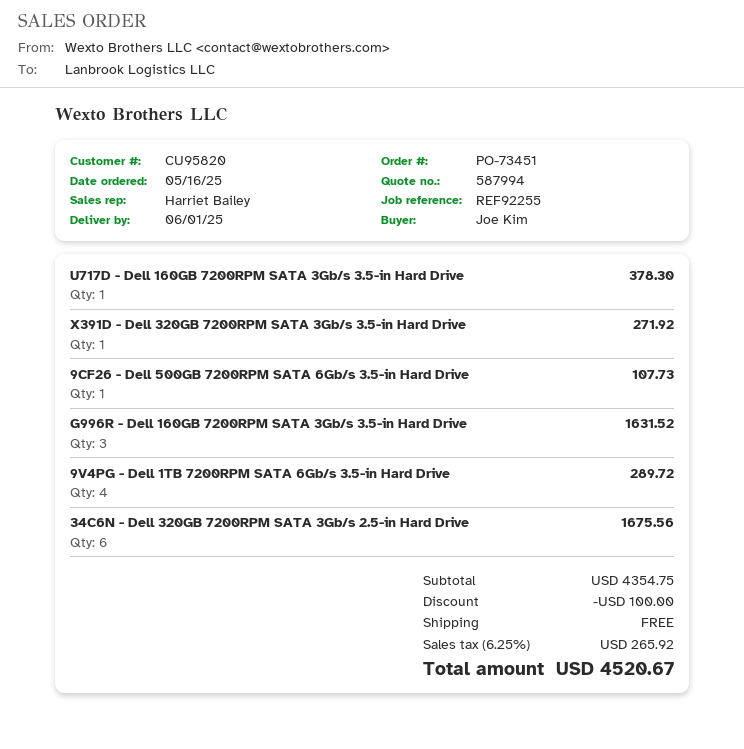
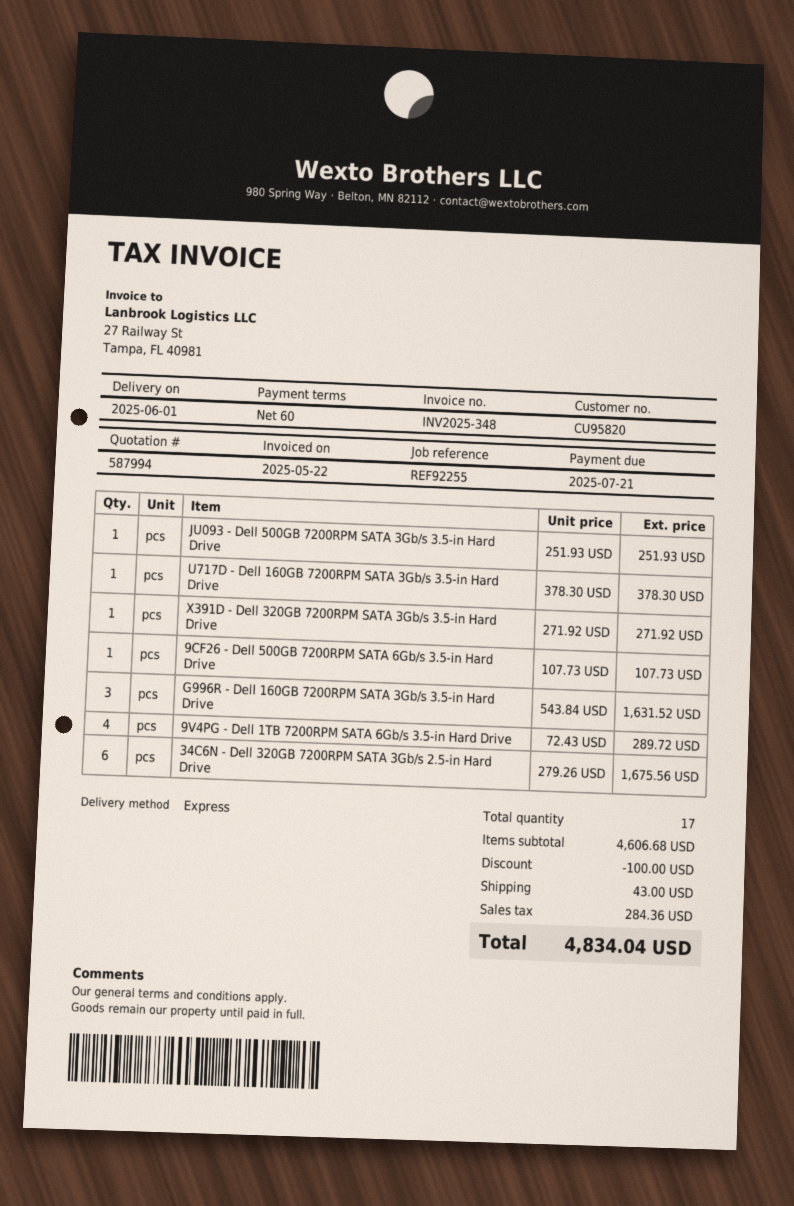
JU093 - Dell 500GB 7200RPM SATA 3Gb/s 3.5-in Hard Drive: none -> 1 for 251.93
subtotal: 4354.75 -> 4606.68
shipping: 0.00 -> 43.00
tax: 265.92 -> 284.36
total: 4520.67 -> 4834.04

